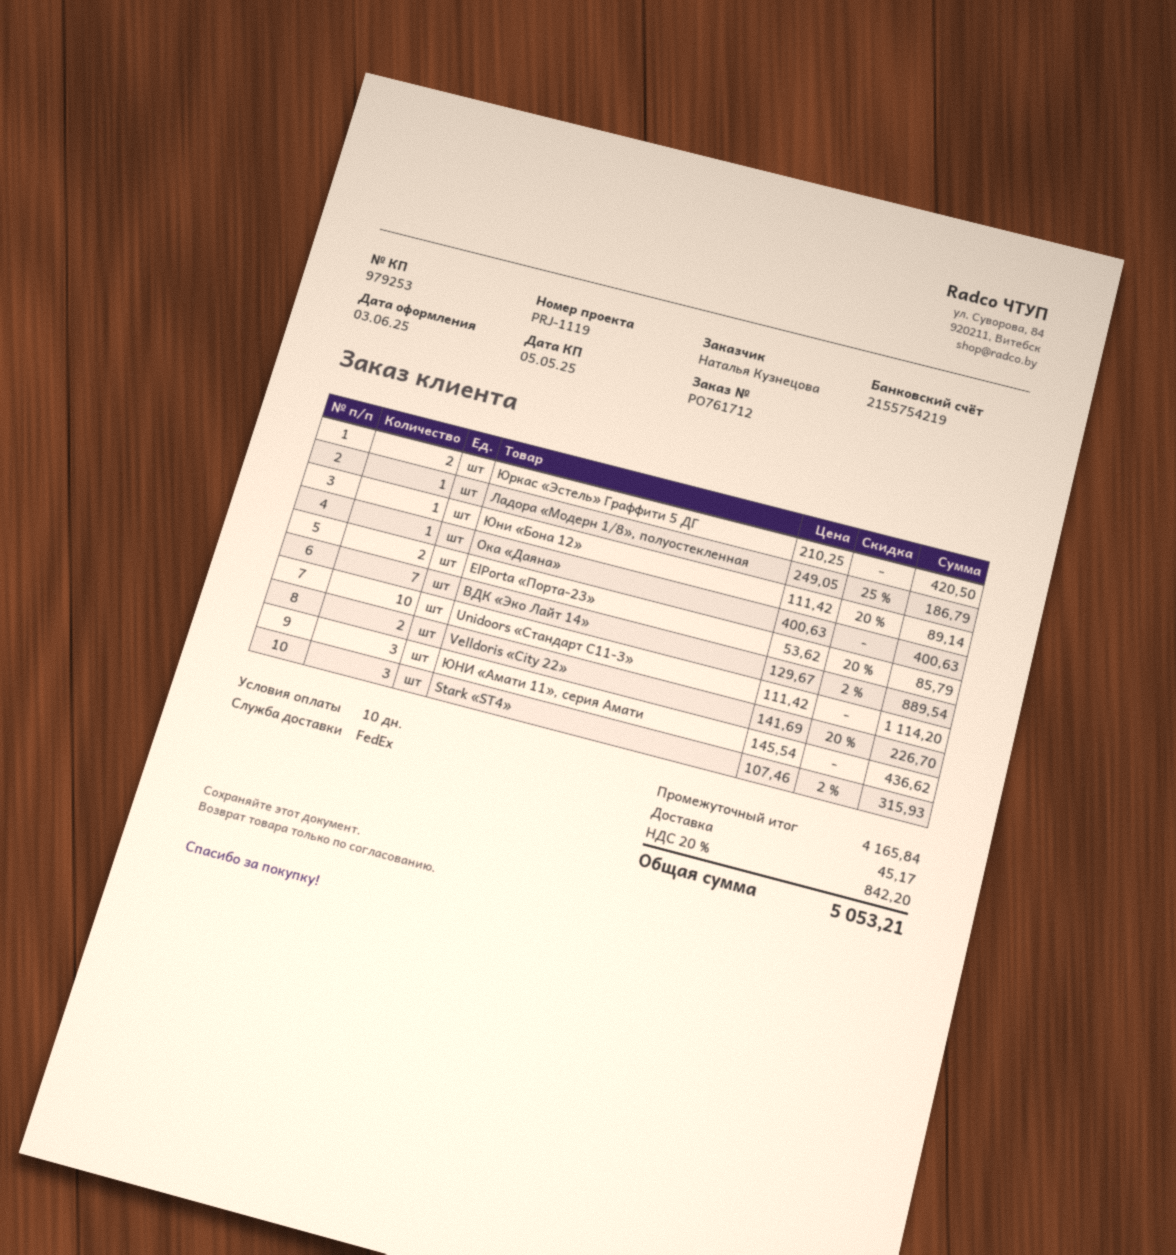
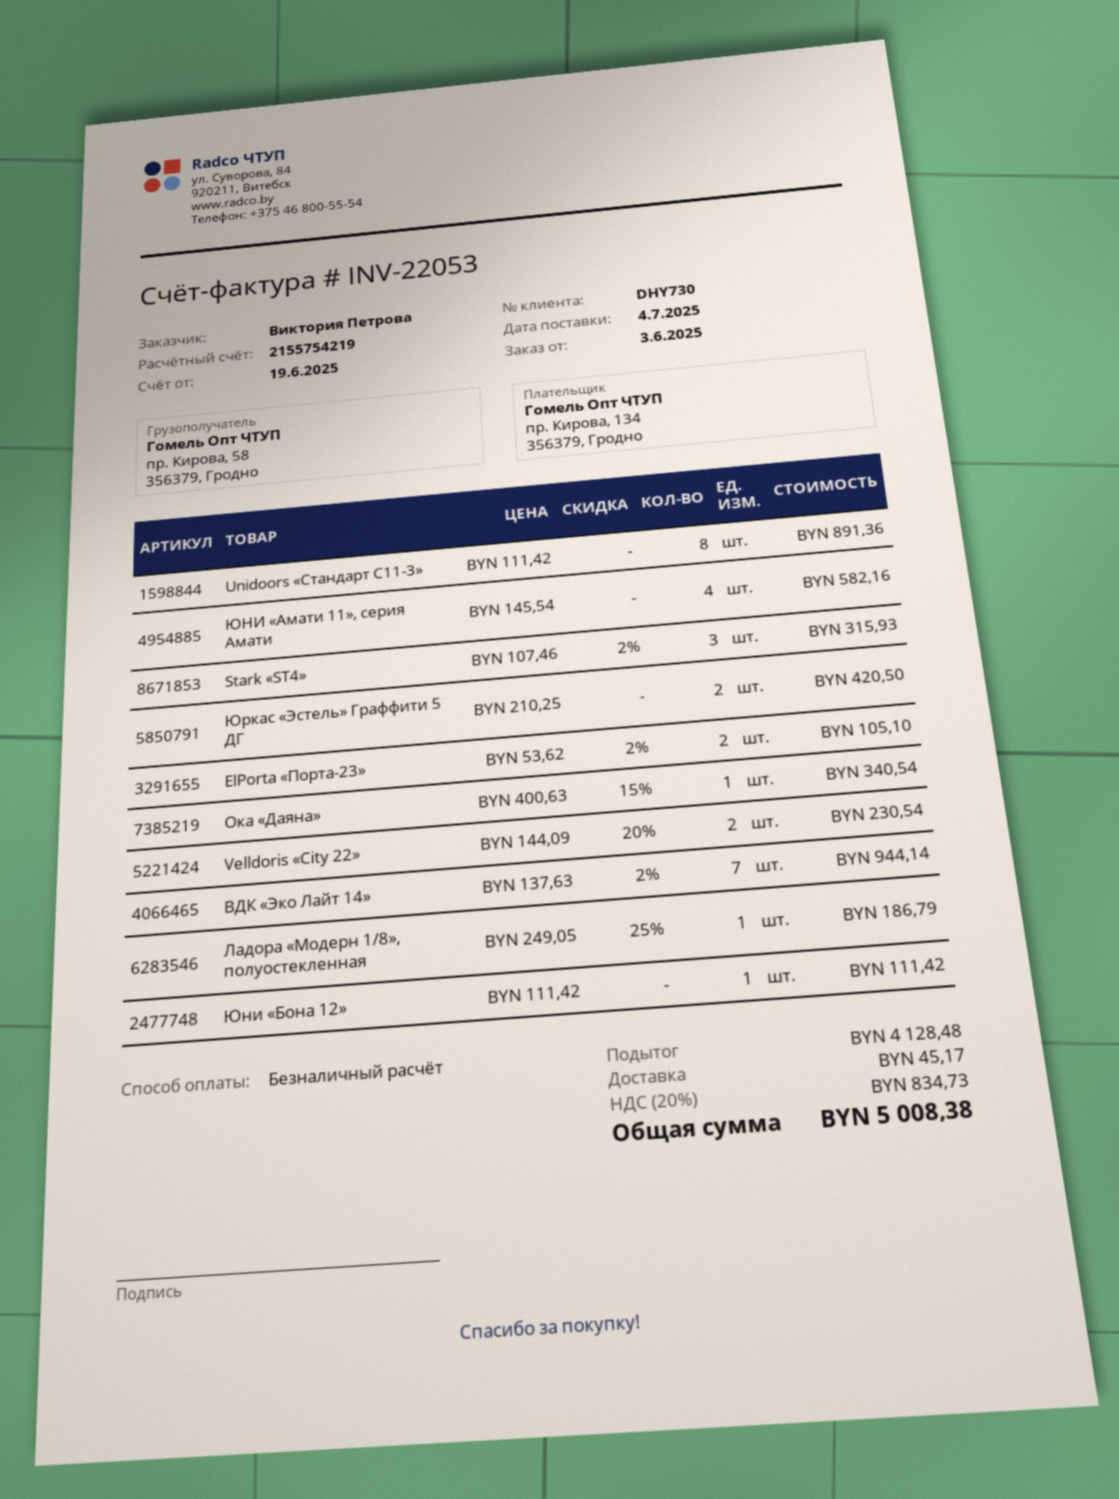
ordered by: Наталья Кузнецова -> Виктория Петрова
Юни «Бона 12»: 1 x 111.42 - 20% = 89.14 -> 1 x 111.42 = 111.42
Ока «Даяна»: 1 x 400.63 = 400.63 -> 1 x 400.63 - 15% = 340.54
ElPorta «Порта-23»: 2 x 53.62 - 20% = 85.79 -> 2 x 53.62 - 2% = 105.10
ВДК «Эко Лайт 14»: 7 x 129.67 - 2% = 889.54 -> 7 x 137.63 - 2% = 944.14
Unidoors «Стандарт C11-3»: 10 x 111.42 = 1114.20 -> 8 x 111.42 = 891.36
Velldoris «City 22»: 2 x 141.69 - 20% = 226.70 -> 2 x 144.09 - 20% = 230.54
ЮНИ «Амати 11», серия Амати: 3 x 145.54 = 436.62 -> 4 x 145.54 = 582.16
subtotal: 4165.84 -> 4128.48
tax: 20% = 842.20 -> 20% = 834.73
total: 5053.21 -> 5008.38

